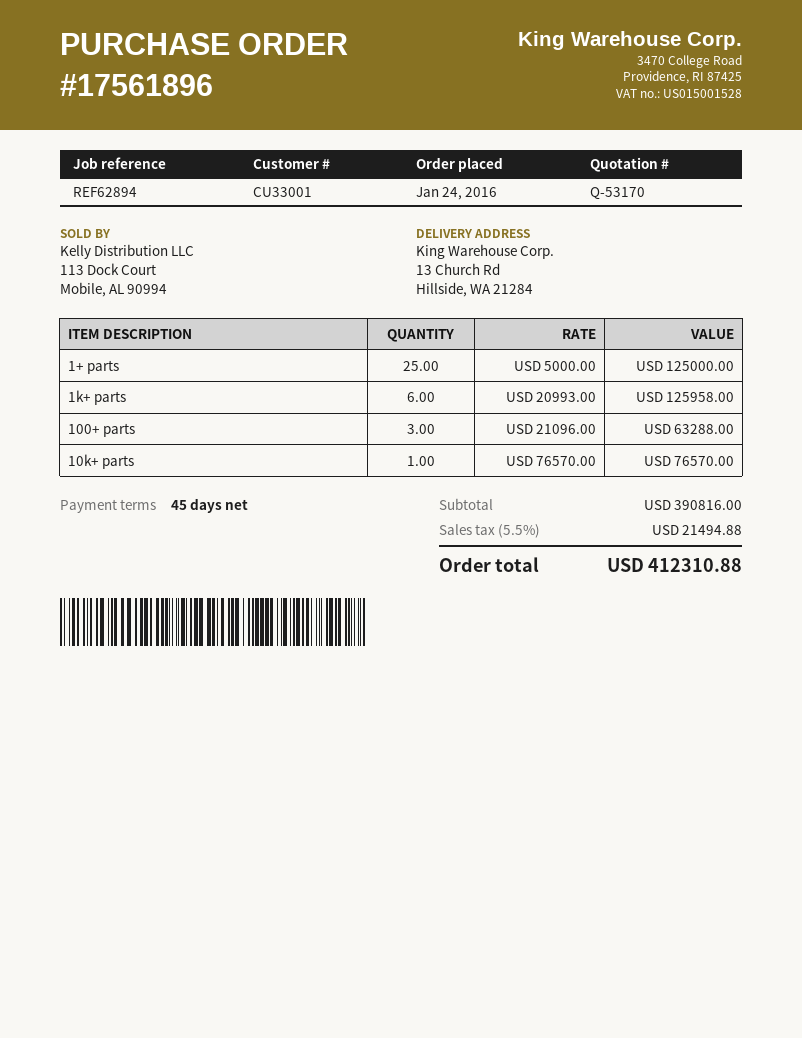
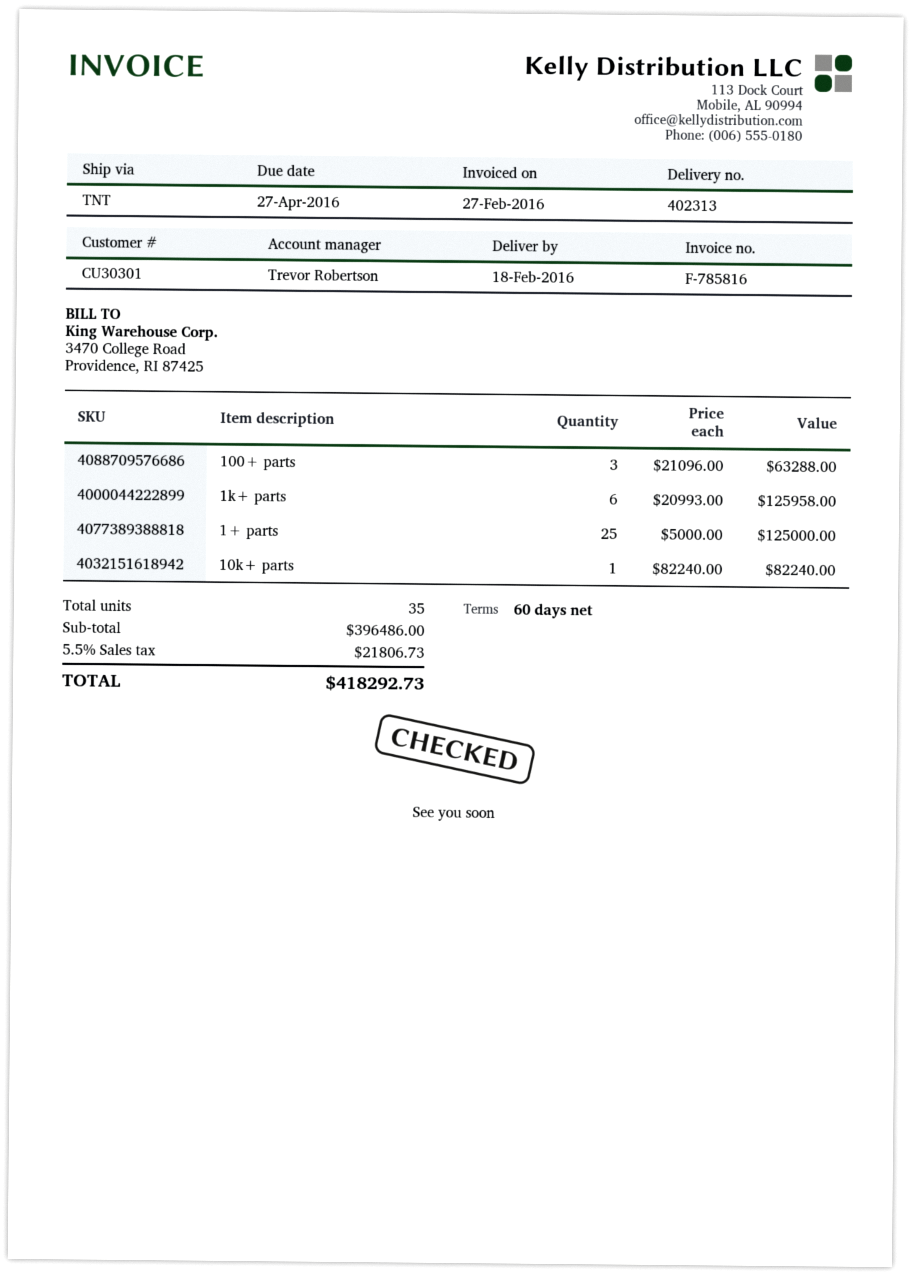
payment terms: 45 days -> 60 days
customer number: CU33001 -> CU30301
10k+ parts: 1 x 76570.00 = 76570.00 -> 1 x 82240.00 = 82240.00
subtotal: 390816.00 -> 396486.00
tax: 5.5% = 21494.88 -> 5.5% = 21806.73
total: 412310.88 -> 418292.73

